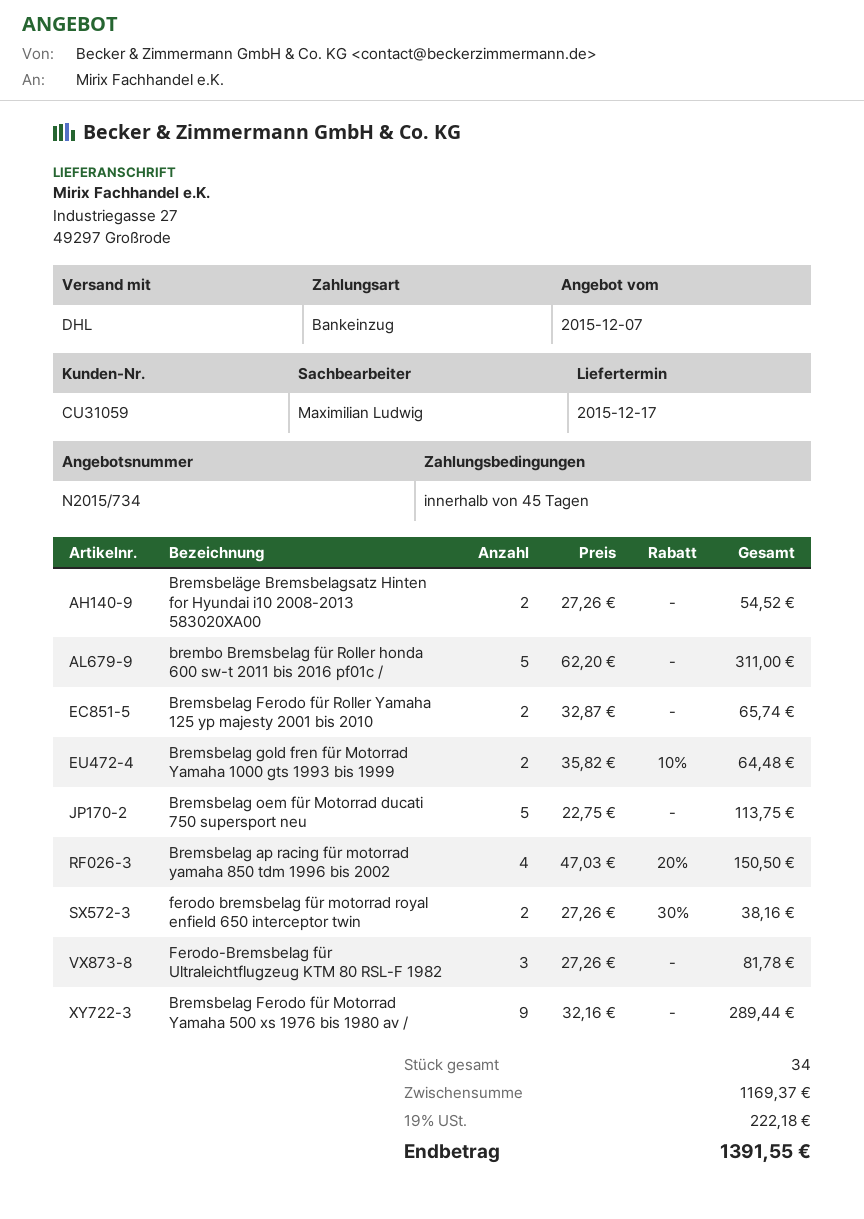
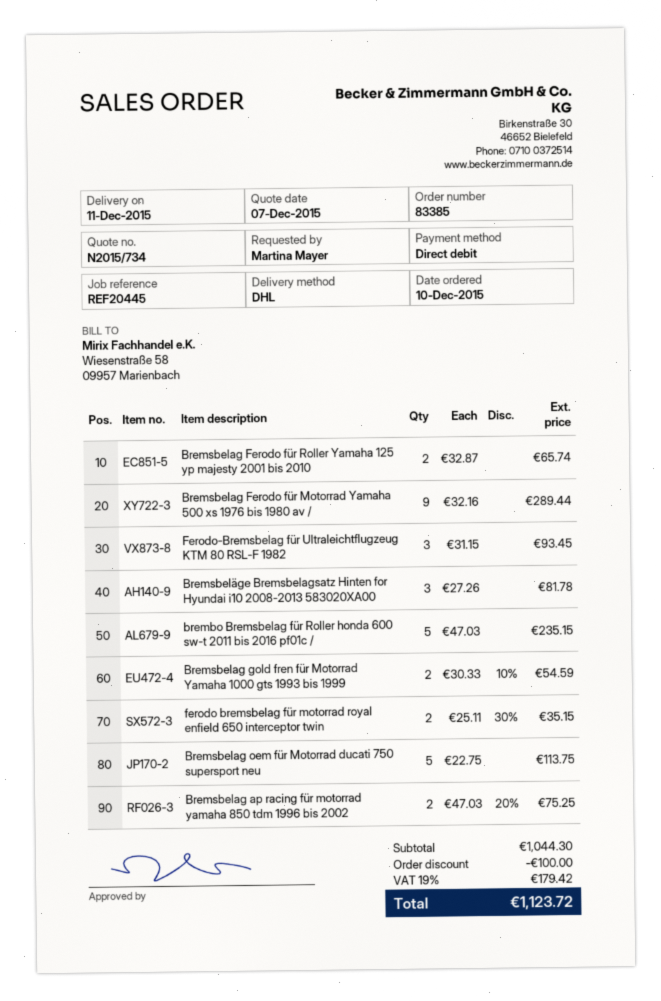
delivery date: 2015-12-17 -> 2015-12-11
Bremsbeläge Bremsbelagsatz Hinten for Hyundai i10 2008-2013 583020XA00: 2 x 27.26 = 54.52 -> 3 x 27.26 = 81.78
brembo Bremsbelag für Roller honda 600 sw-t 2011 bis 2016 pf01c /: 5 x 62.20 = 311.00 -> 5 x 47.03 = 235.15
Bremsbelag gold fren für Motorrad Yamaha 1000 gts 1993 bis 1999: 2 x 35.82 - 10% = 64.48 -> 2 x 30.33 - 10% = 54.59
Bremsbelag ap racing für motorrad yamaha 850 tdm 1996 bis 2002: 4 x 47.03 - 20% = 150.50 -> 2 x 47.03 - 20% = 75.25
ferodo bremsbelag für motorrad royal enfield 650 interceptor twin: 2 x 27.26 - 30% = 38.16 -> 2 x 25.11 - 30% = 35.15
Ferodo-Bremsbelag für Ultraleichtflugzeug KTM 80 RSL-F 1982: 3 x 27.26 = 81.78 -> 3 x 31.15 = 93.45
subtotal: 1169.37 -> 1044.30
discount: none -> 100.00
tax: 19% = 222.18 -> 19% = 179.42
total: 1391.55 -> 1123.72

